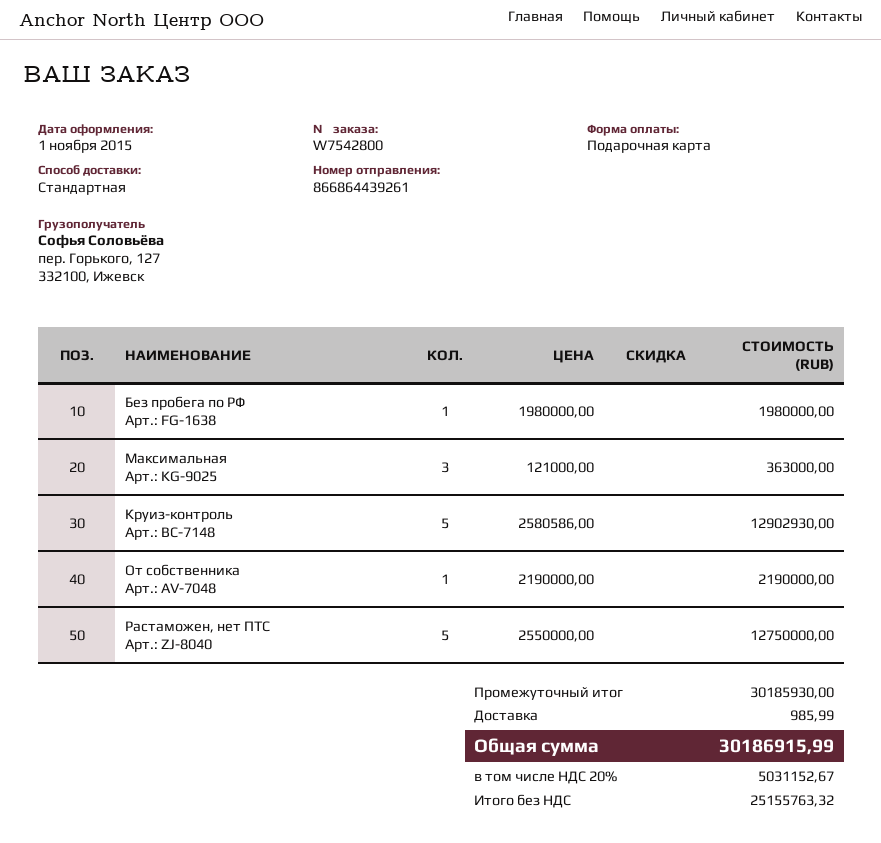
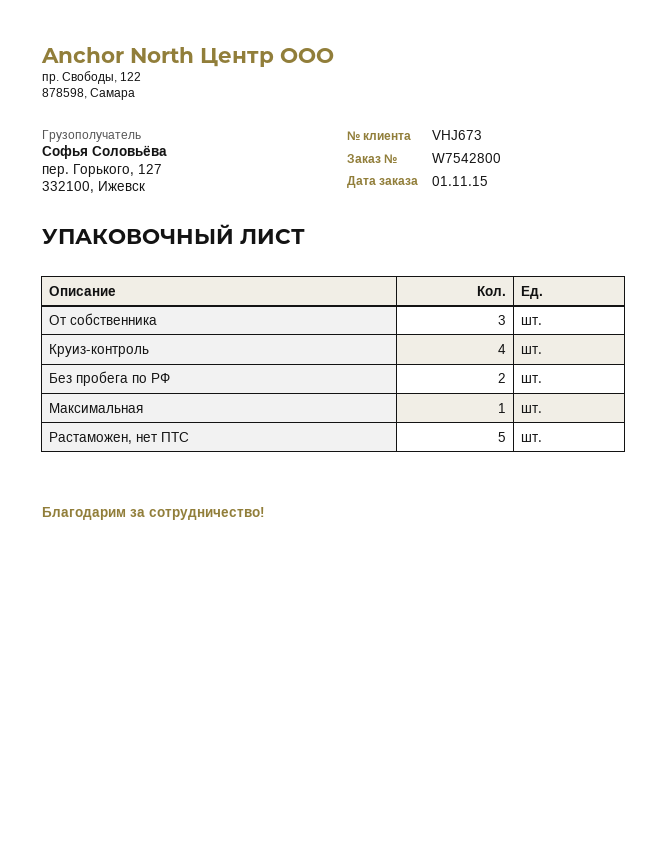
Без пробега по РФ: 1 -> 2
Максимальная: 3 -> 1
Круиз-контроль: 5 -> 4
От собственника: 1 -> 3

